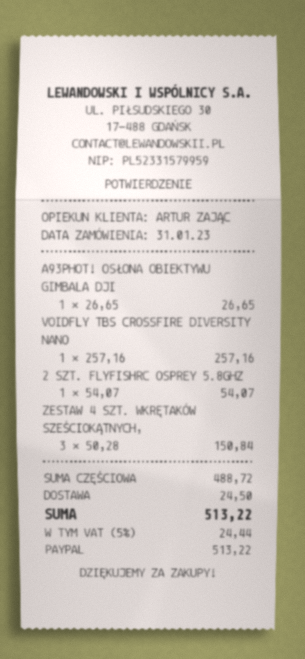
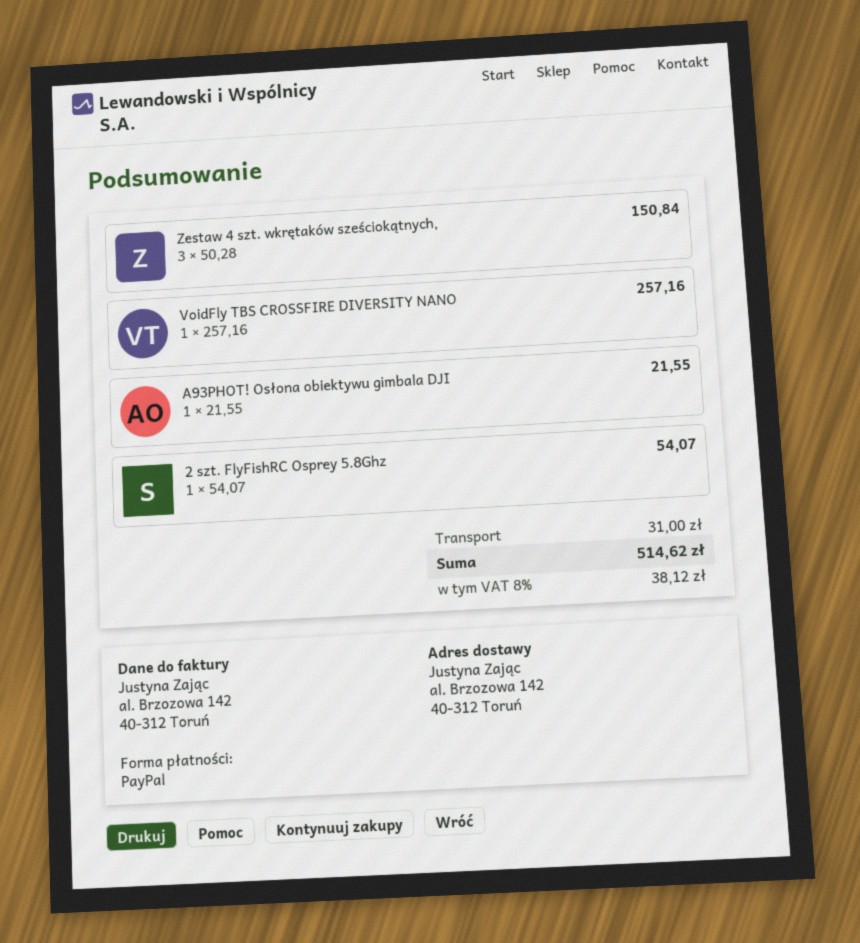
A93PHOT! OSŁONA OBIEKTYWU GIMBALA DJI: 1 x 26.65 = 26.65 -> 1 x 21.55 = 21.55
shipping: 24.50 -> 31.00
tax: 5% = 24.44 -> 8% = 38.12
total: 513.22 -> 514.62

